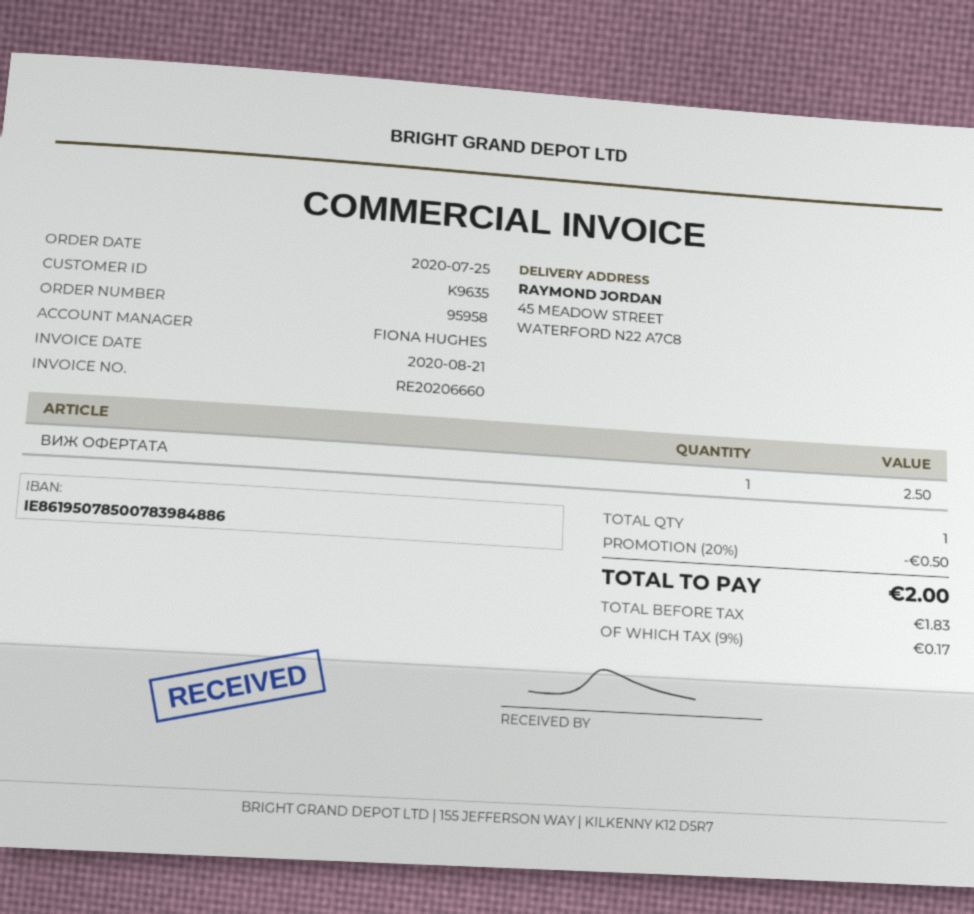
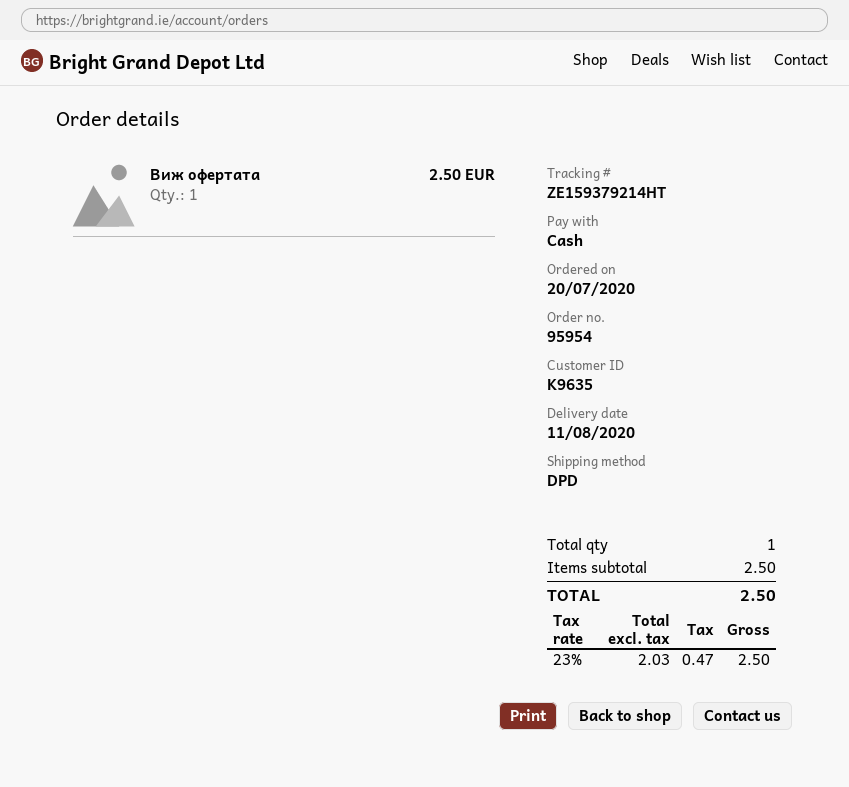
order number: 95958 -> 95954
order date: 2020-07-25 -> 2020-07-20
discount: 20% = 0.50 -> none
net: 1.83 -> 2.03
tax: 9% = 0.17 -> 23% = 0.47
total: 2.00 -> 2.50

